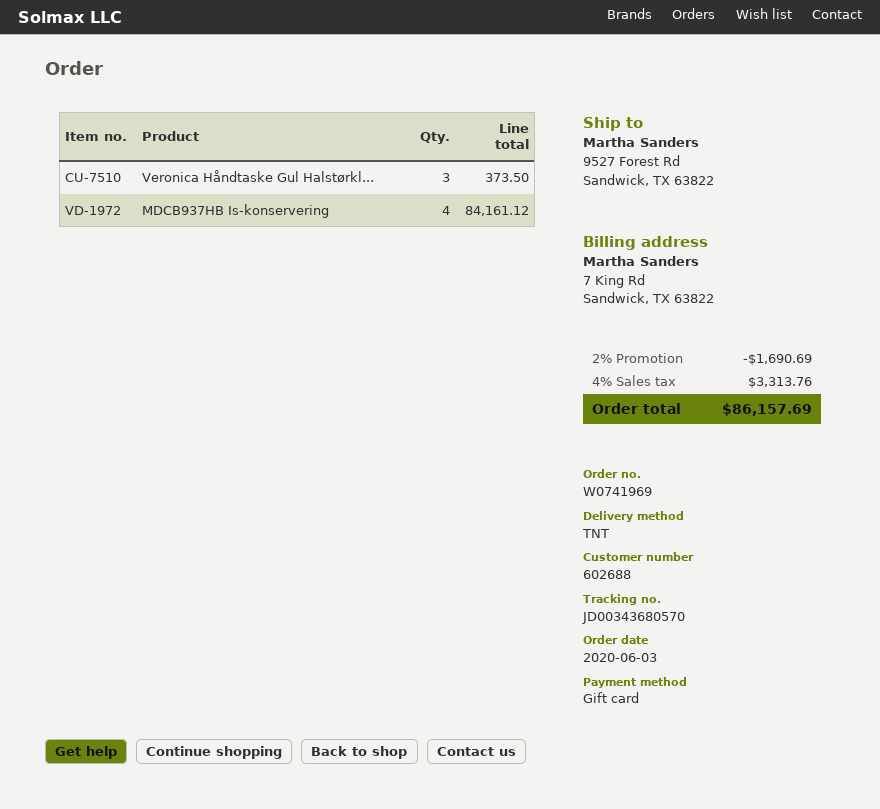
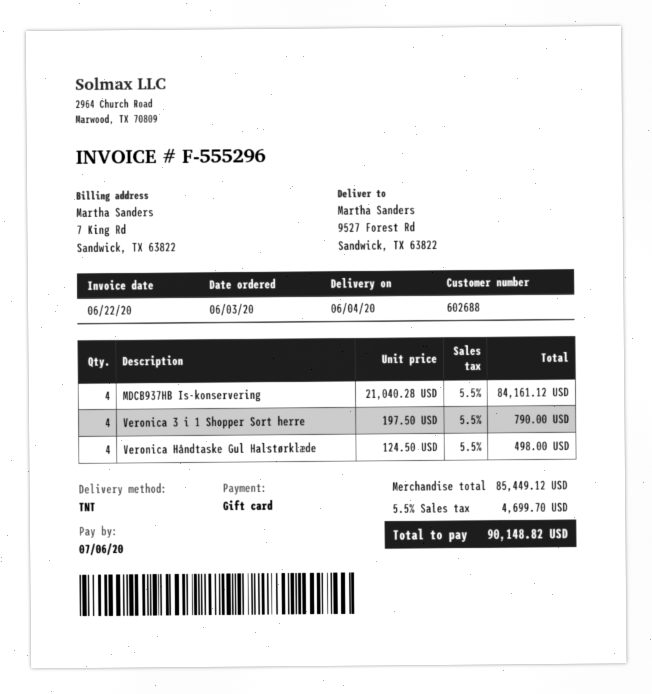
Veronica Håndtaske Gul Halstørkl...: 3 for 373.50 -> 4 for 498.00
Veronica 3 i 1 Shopper Sort herre: none -> 4 for 790.00
discount: 2% = 1690.69 -> none
tax: 4% = 3313.76 -> 5.5% = 4699.70
total: 86157.69 -> 90148.82

